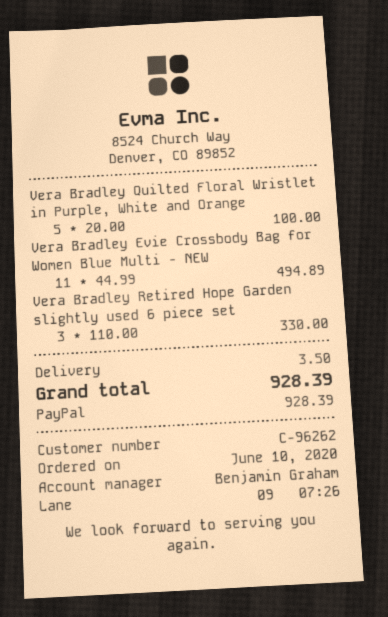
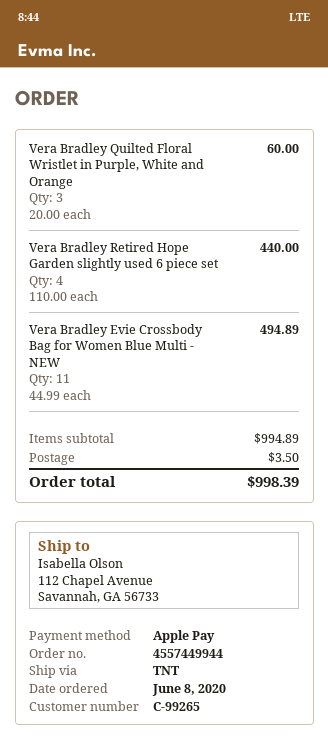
order date: 2020-06-10 -> 2020-06-08
customer number: C-96262 -> C-99265
payment method: PayPal -> Apple Pay
Vera Bradley Quilted Floral Wristlet in Purple, White and Orange: 5 x 20.00 = 100.00 -> 3 x 20.00 = 60.00
Vera Bradley Retired Hope Garden slightly used 6 piece set: 3 x 110.00 = 330.00 -> 4 x 110.00 = 440.00
total: 928.39 -> 998.39

